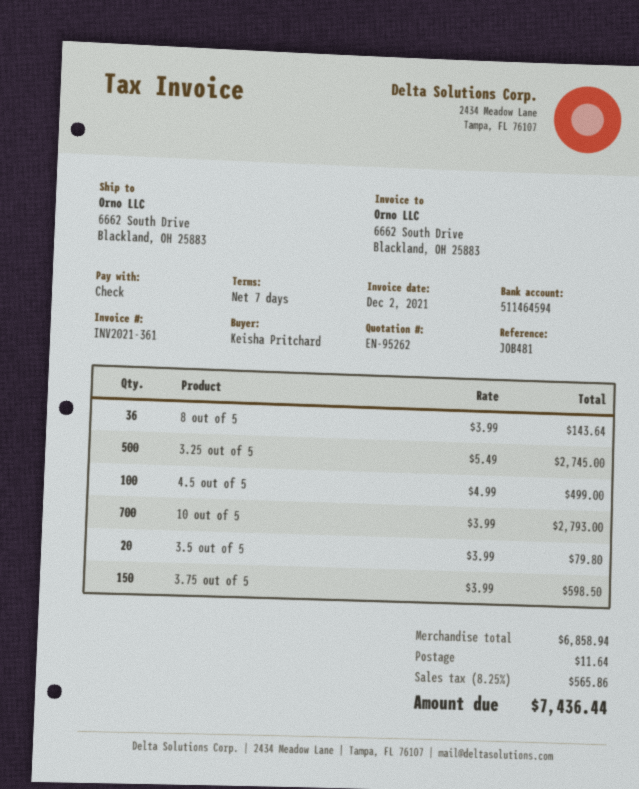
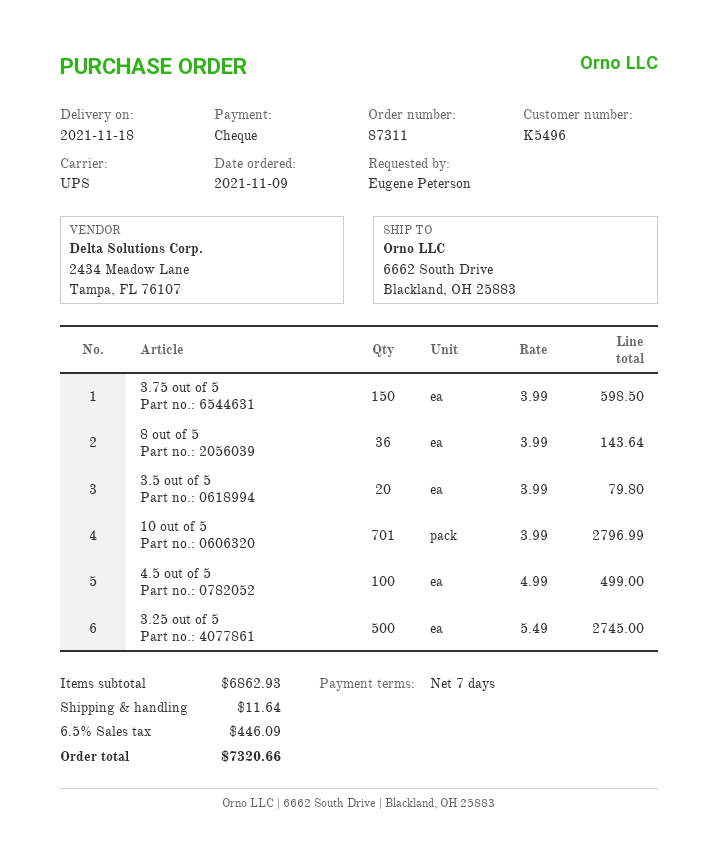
ordered by: Keisha Pritchard -> Eugene Peterson
10 out of 5: 700 x 3.99 = 2793.00 -> 701 x 3.99 = 2796.99
subtotal: 6858.94 -> 6862.93
tax: 8.25% = 565.86 -> 6.5% = 446.09
total: 7436.44 -> 7320.66

